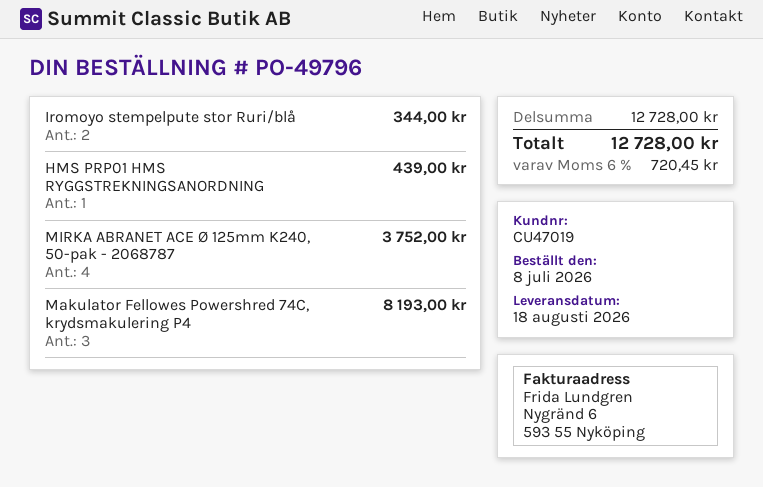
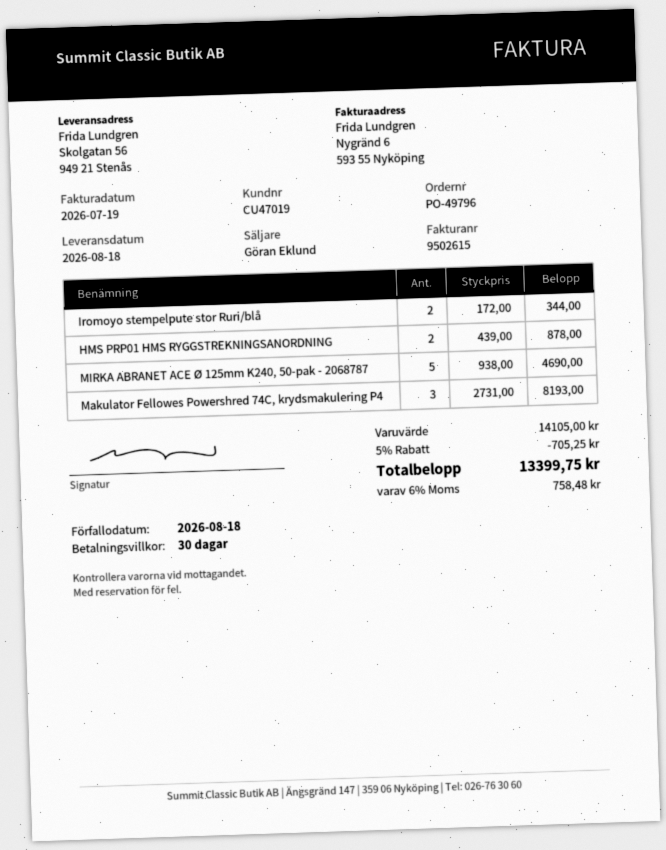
HMS PRP01 HMS RYGGSTREKNINGSANORDNING: 1 for 439.00 -> 2 for 878.00
MIRKA ABRANET ACE Ø 125mm K240, 50-pak - 2068787: 4 for 3752.00 -> 5 for 4690.00
subtotal: 12728.00 -> 14105.00
discount: none -> 5% = 705.25
tax: 6% = 720.45 -> 6% = 758.48
total: 12728.00 -> 13399.75

